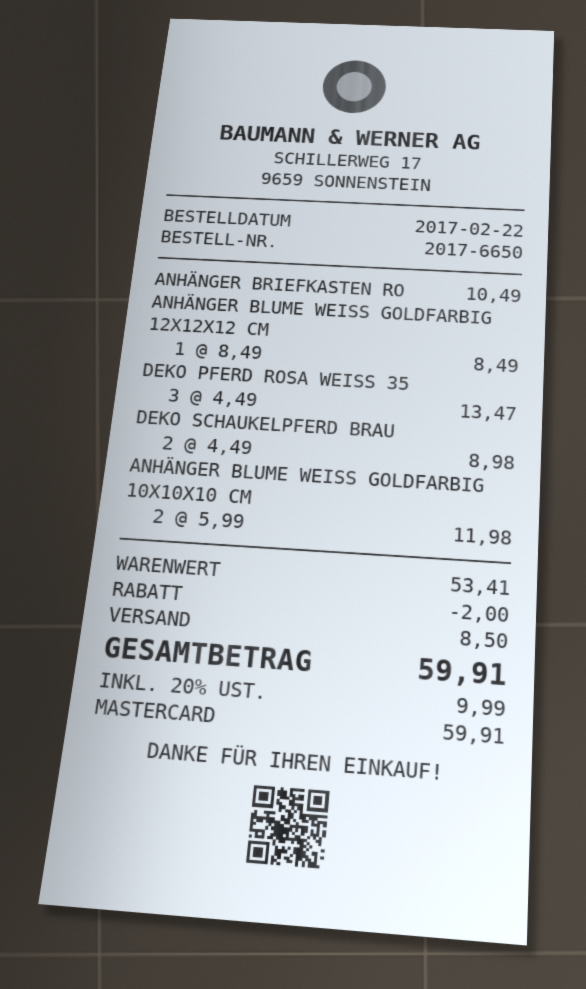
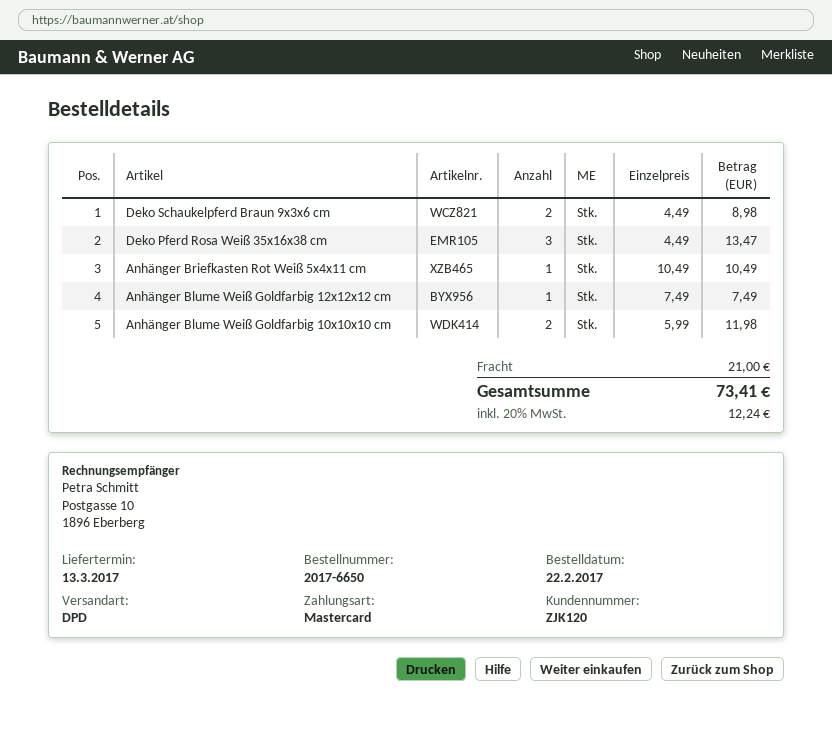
ANHÄNGER BLUME WEISS GOLDFARBIG 12X12X12 CM: 1 x 8.49 = 8.49 -> 1 x 7.49 = 7.49
discount: 2.00 -> none
shipping: 8.50 -> 21.00
tax: 20% = 9.99 -> 20% = 12.24
total: 59.91 -> 73.41

